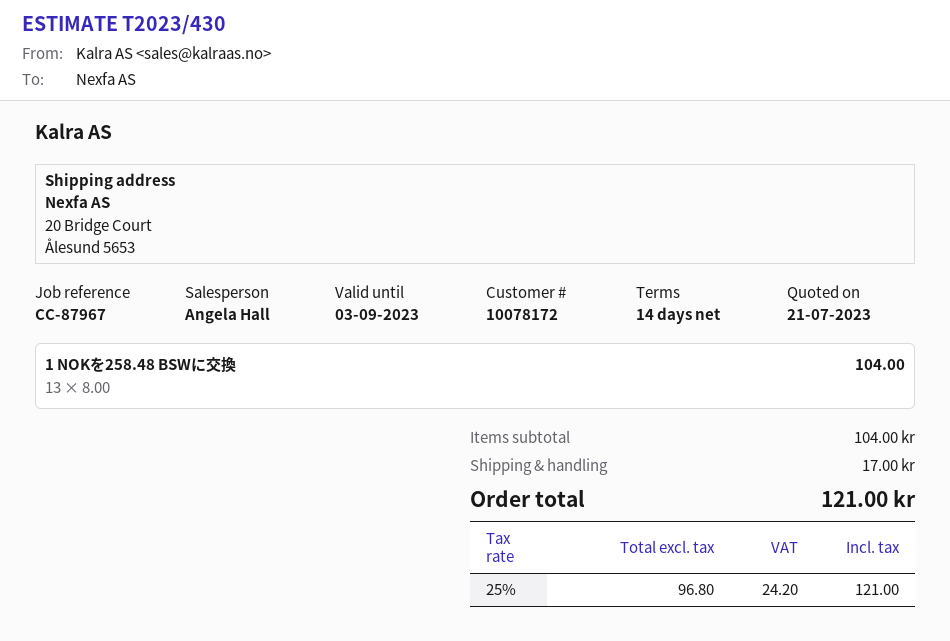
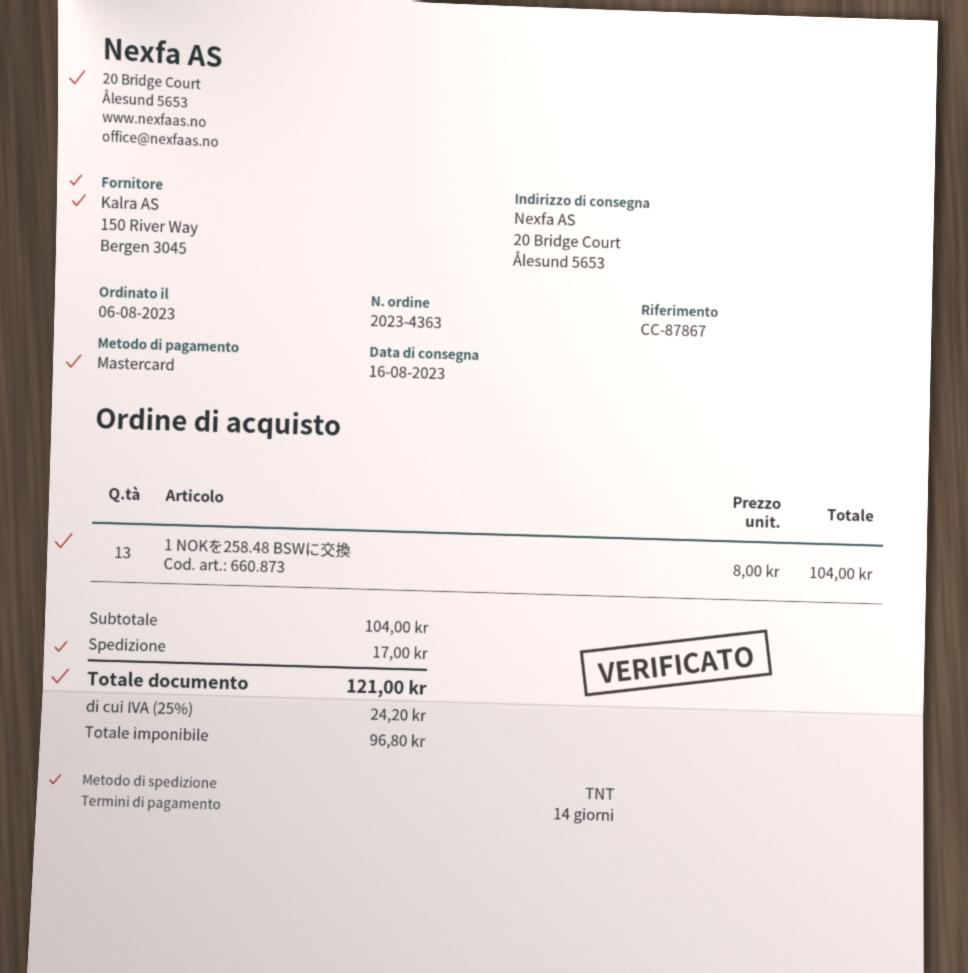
reference: CC-87967 -> CC-87867

